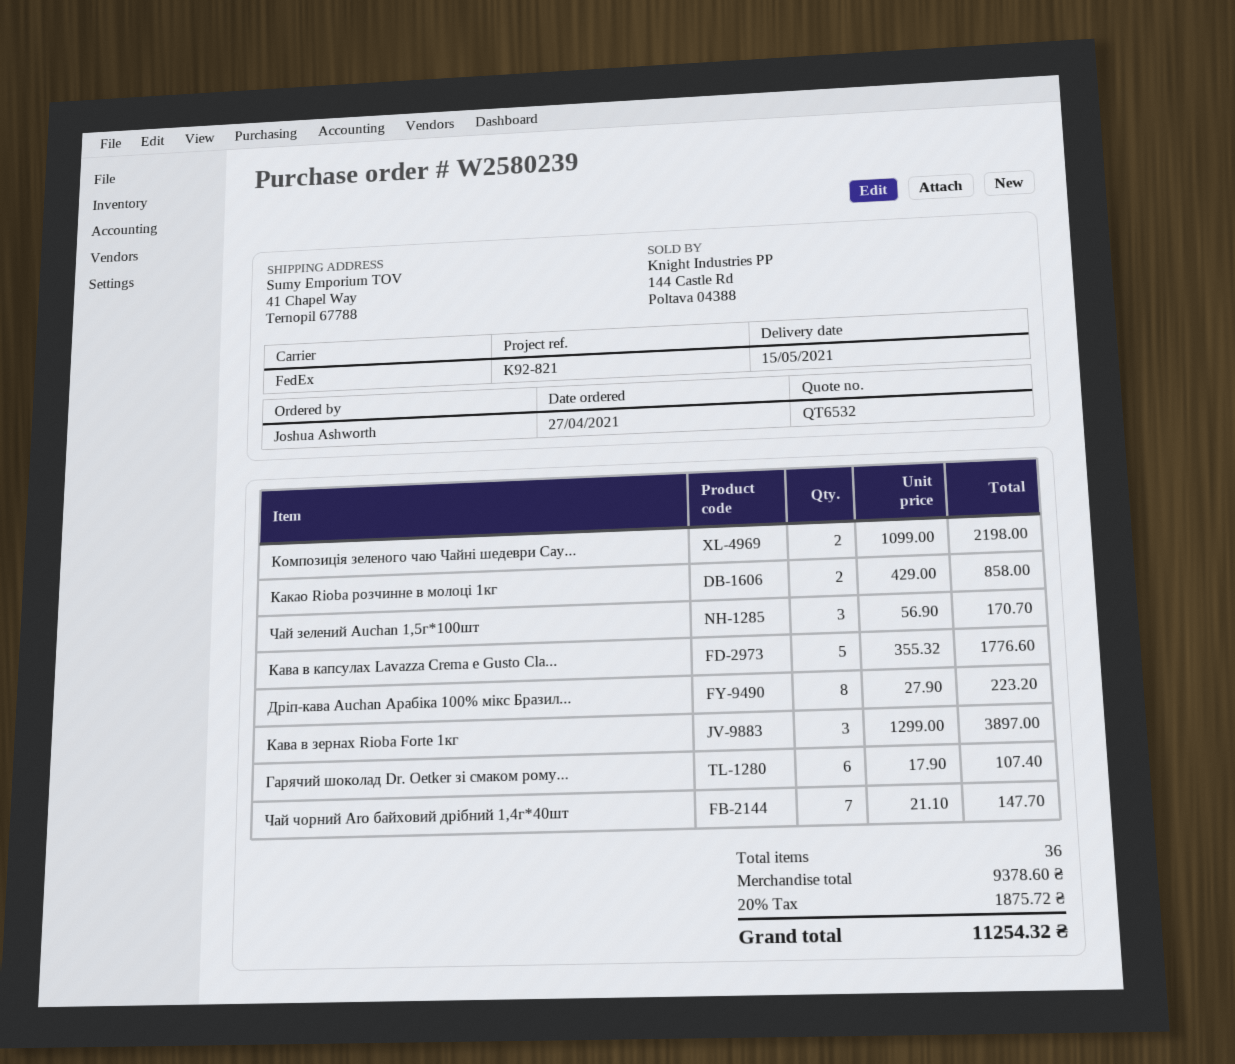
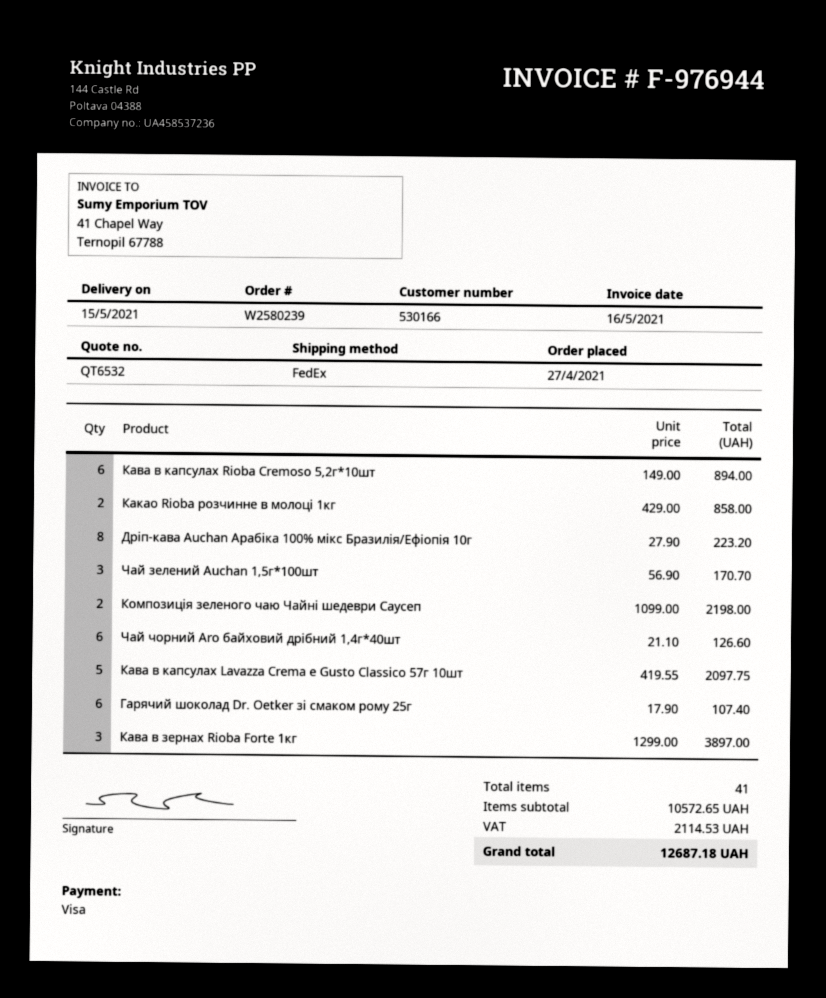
Кава в капсулах Lavazza Crema e Gusto Cla...: 5 x 355.32 = 1776.60 -> 5 x 419.55 = 2097.75
Чай чорний Aro байховий дрібний 1,4г*40шт: 7 x 21.10 = 147.70 -> 6 x 21.10 = 126.60
Кава в капсулах Rioba Cremoso 5,2г*10шт: none -> 6 x 149.00 = 894.00
total quantity: 36 -> 41
subtotal: 9378.60 -> 10572.65
tax: 1875.72 -> 2114.53
total: 11254.32 -> 12687.18

